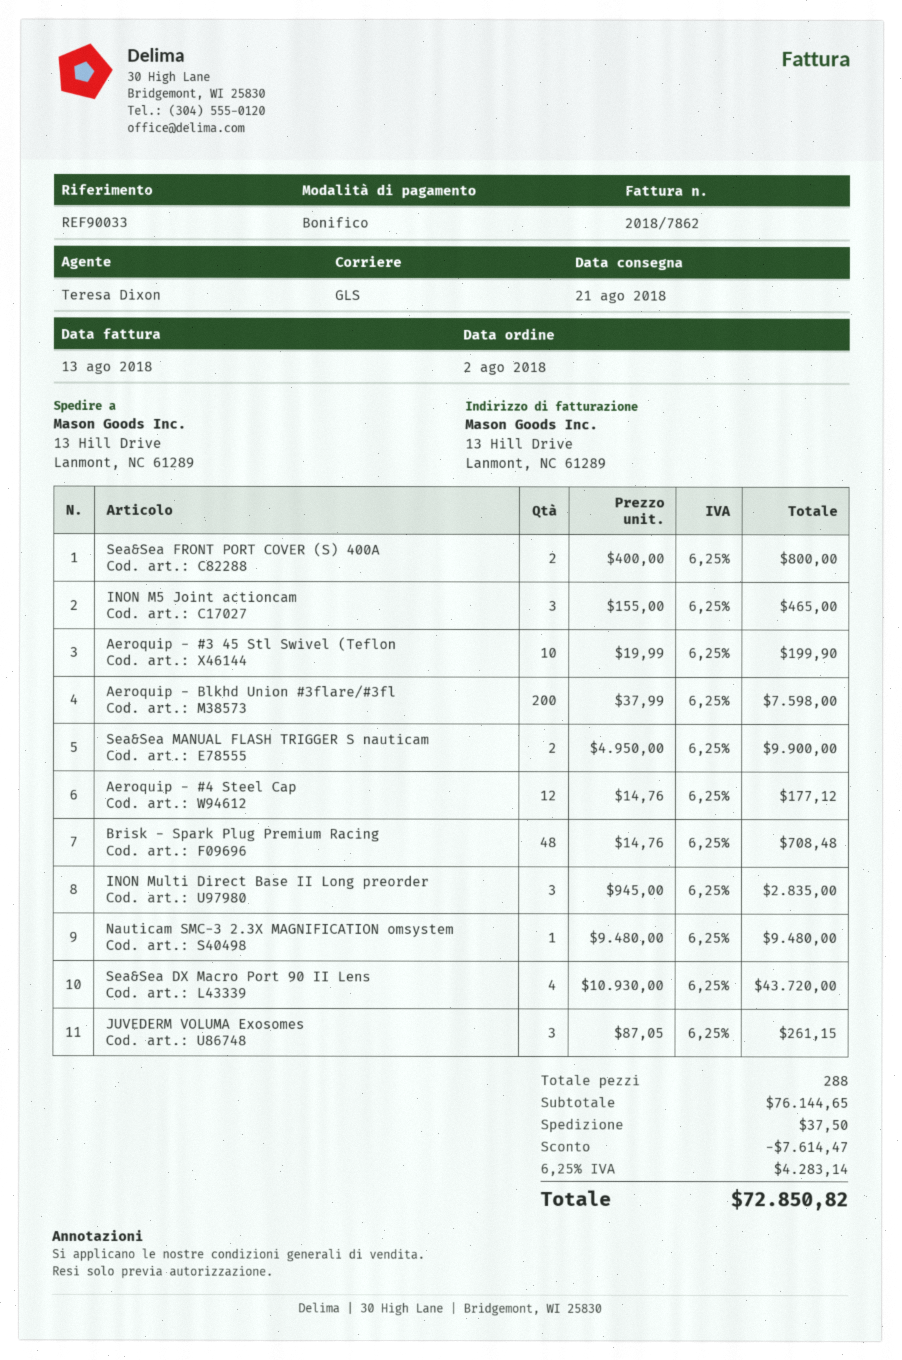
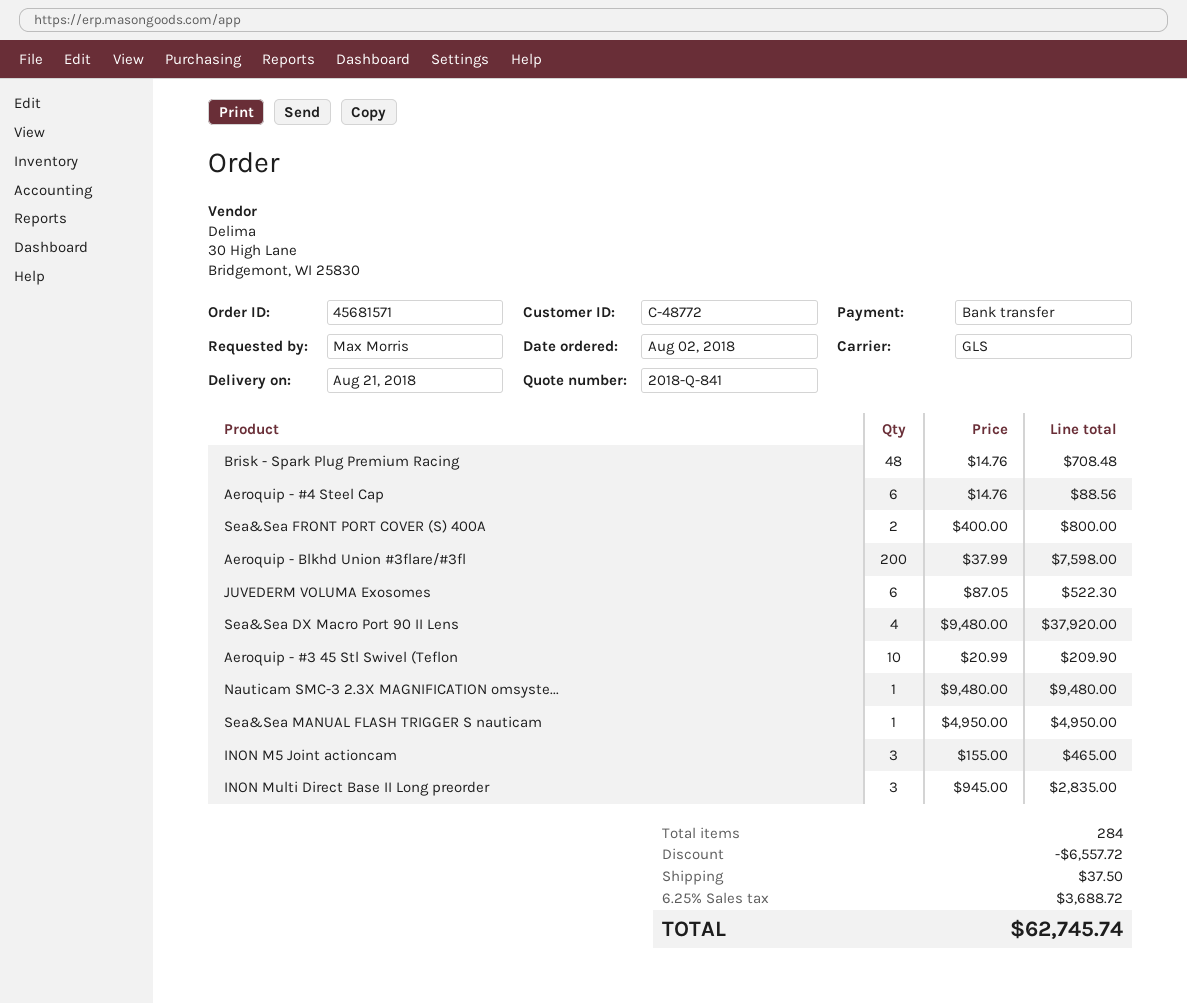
Aeroquip - #3 45 Stl Swivel (Teflon: 10 x 19.99 = 199.90 -> 10 x 20.99 = 209.90
Sea&Sea MANUAL FLASH TRIGGER S nauticam: 2 x 4950.00 = 9900.00 -> 1 x 4950.00 = 4950.00
Aeroquip - #4 Steel Cap: 12 x 14.76 = 177.12 -> 6 x 14.76 = 88.56
Sea&Sea DX Macro Port 90 II Lens: 4 x 10930.00 = 43720.00 -> 4 x 9480.00 = 37920.00
JUVEDERM VOLUMA Exosomes: 3 x 87.05 = 261.15 -> 6 x 87.05 = 522.30
total quantity: 288 -> 284
discount: 7614.47 -> 6557.72
tax: 6.25% = 4283.14 -> 6.25% = 3688.72
total: 72850.82 -> 62745.74

